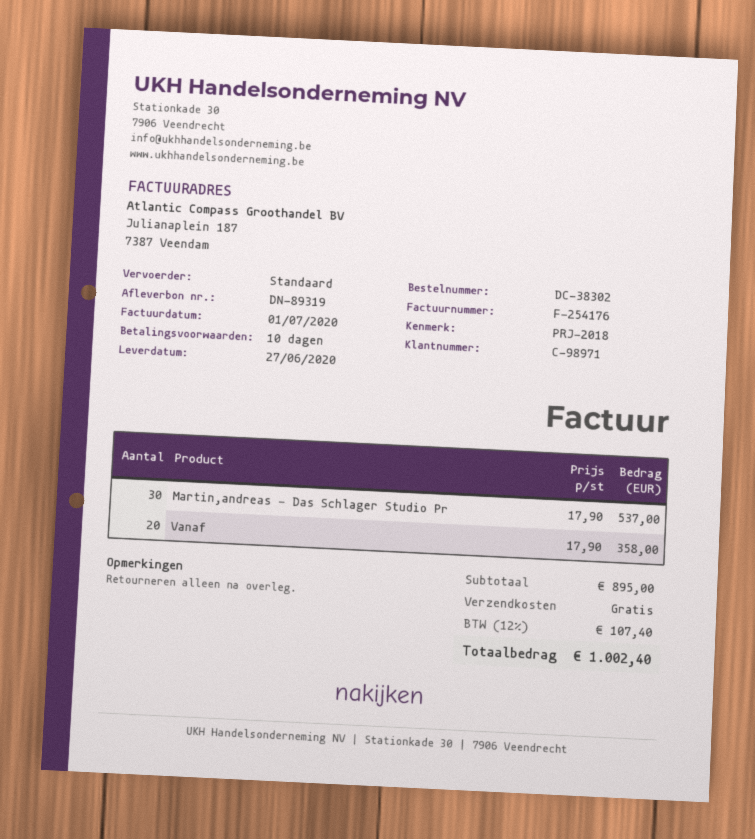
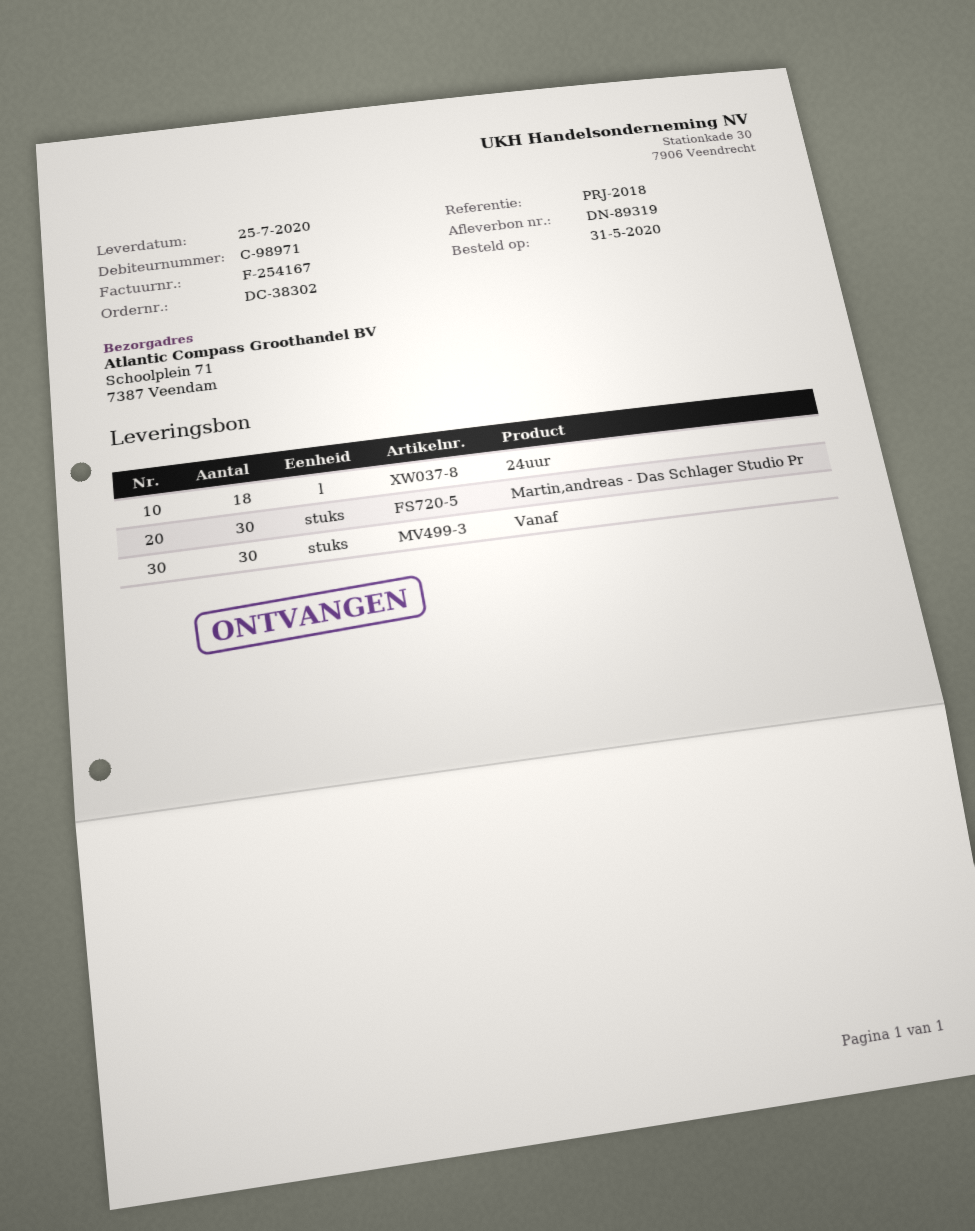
delivery date: 2020-06-27 -> 2020-07-25
invoice number: F-254176 -> F-254167
Vanaf: 20 -> 30
24uur: none -> 18

